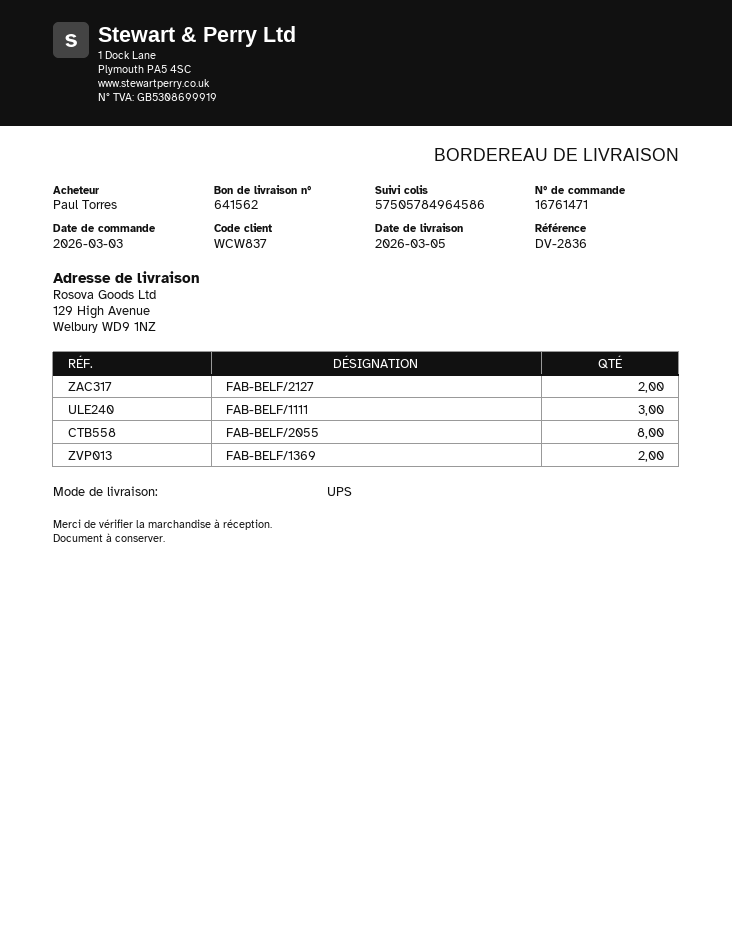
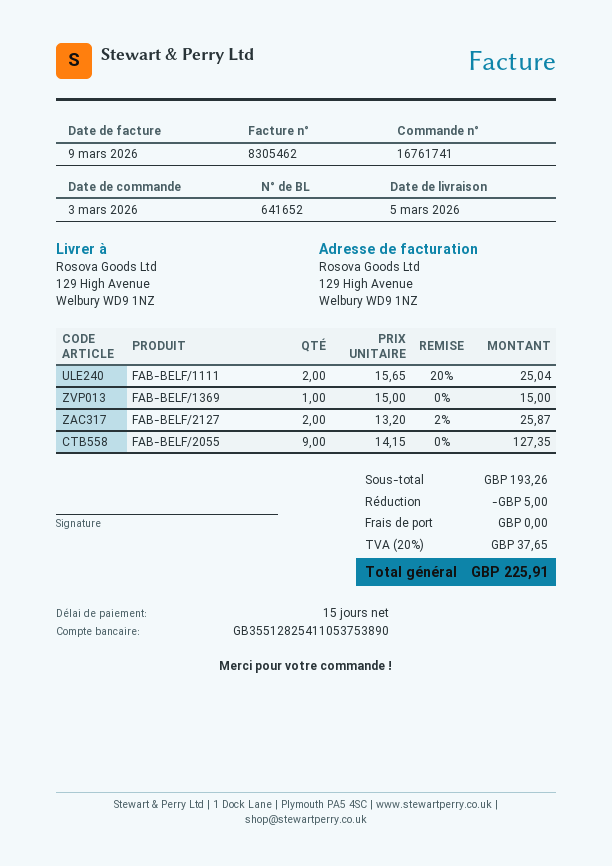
order number: 16761471 -> 16761741
delivery note number: 641562 -> 641652
FAB-BELF/1111: 3 -> 2
FAB-BELF/2055: 8 -> 9
FAB-BELF/1369: 2 -> 1

